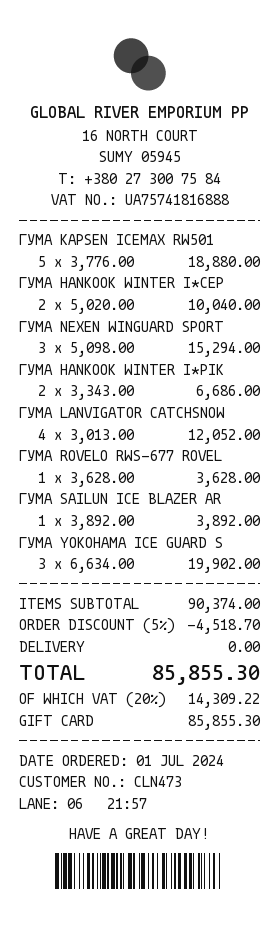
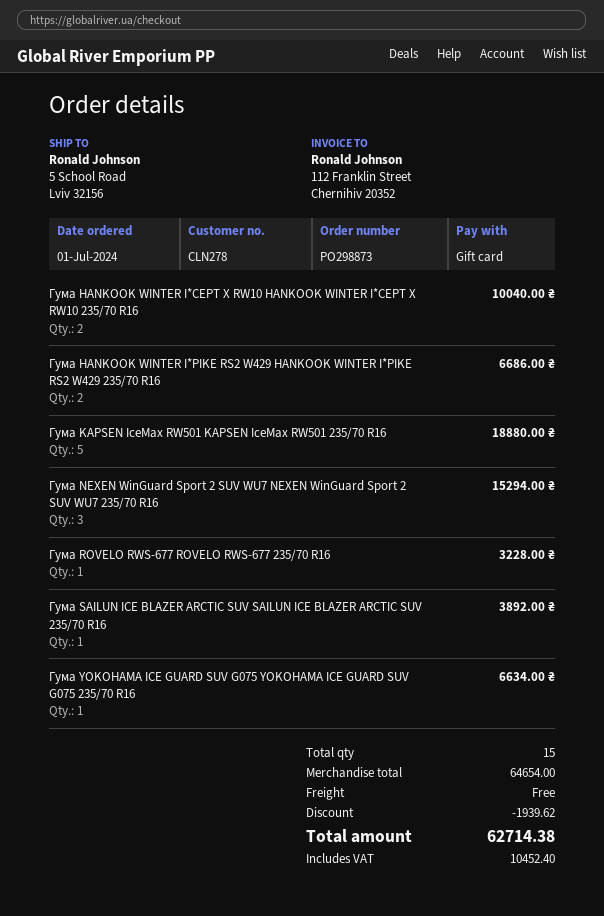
customer number: CLN473 -> CLN278
ГУМА LANVIGATOR CATCHSNOW: 4 for 12052.00 -> none
ГУМА ROVELO RWS-677 ROVEL: 1 for 3628.00 -> 1 for 3228.00
ГУМА YOKOHAMA ICE GUARD S: 3 for 19902.00 -> 1 for 6634.00
subtotal: 90374.00 -> 64654.00
discount: 4518.70 -> 1939.62
tax: 14309.22 -> 10452.40
total: 85855.30 -> 62714.38

